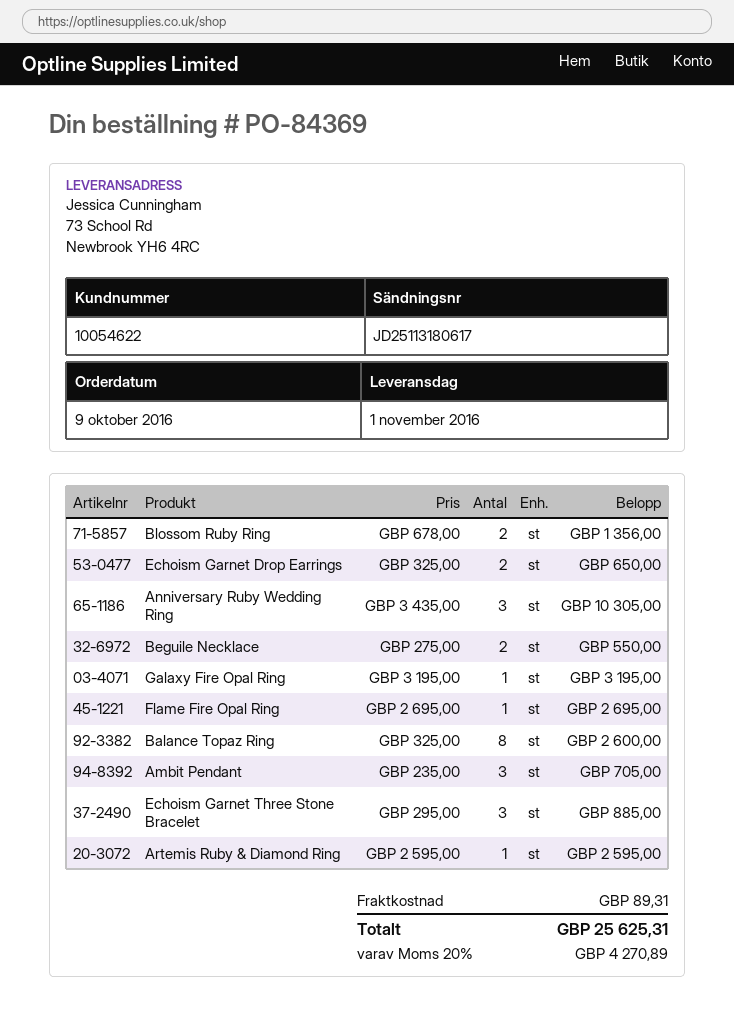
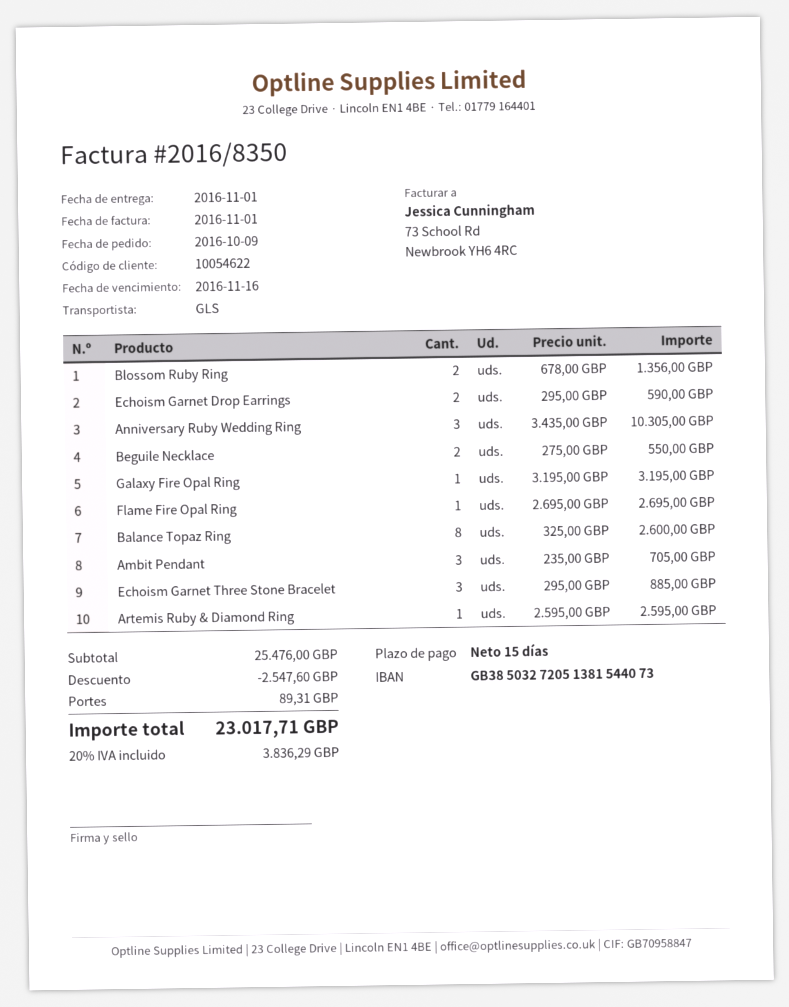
Echoism Garnet Drop Earrings: 2 x 325.00 = 650.00 -> 2 x 295.00 = 590.00
discount: none -> 2547.60
tax: 20% = 4270.89 -> 20% = 3836.29
total: 25625.31 -> 23017.71

